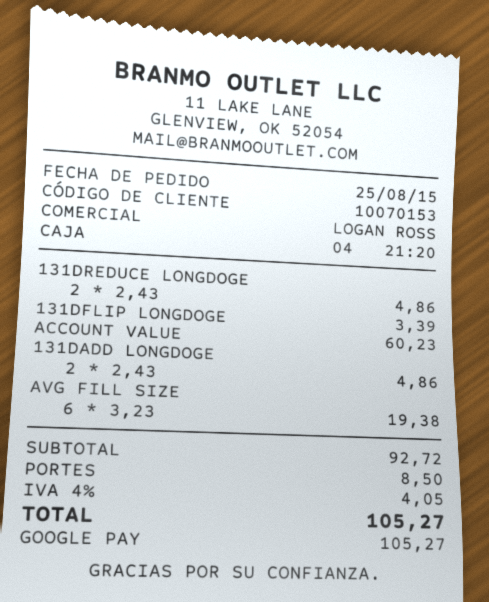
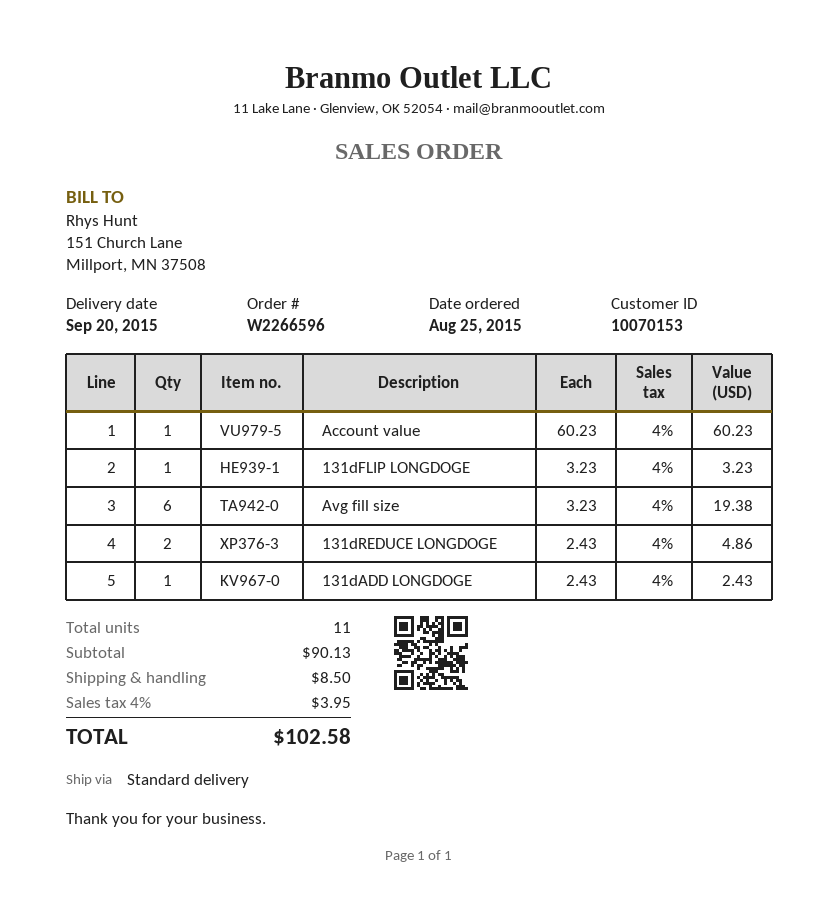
131DFLIP LONGDOGE: 1 x 3.39 = 3.39 -> 1 x 3.23 = 3.23
131DADD LONGDOGE: 2 x 2.43 = 4.86 -> 1 x 2.43 = 2.43
subtotal: 92.72 -> 90.13
tax: 4% = 4.05 -> 4% = 3.95
total: 105.27 -> 102.58

